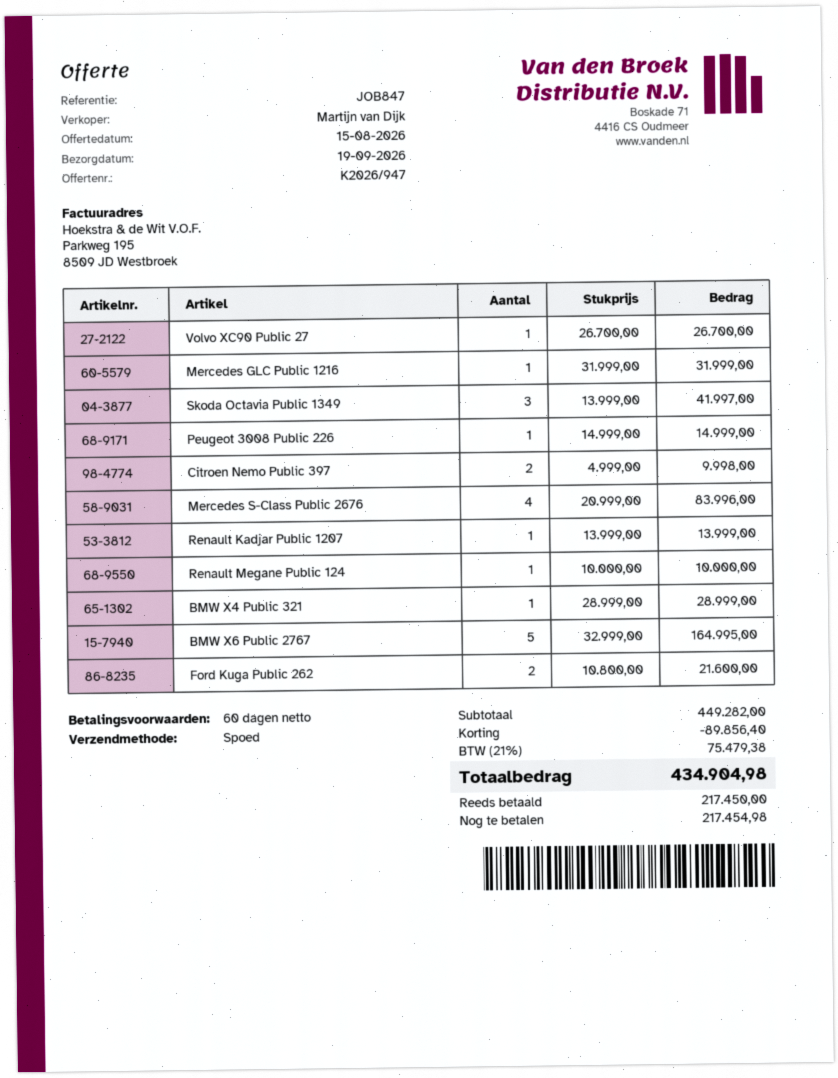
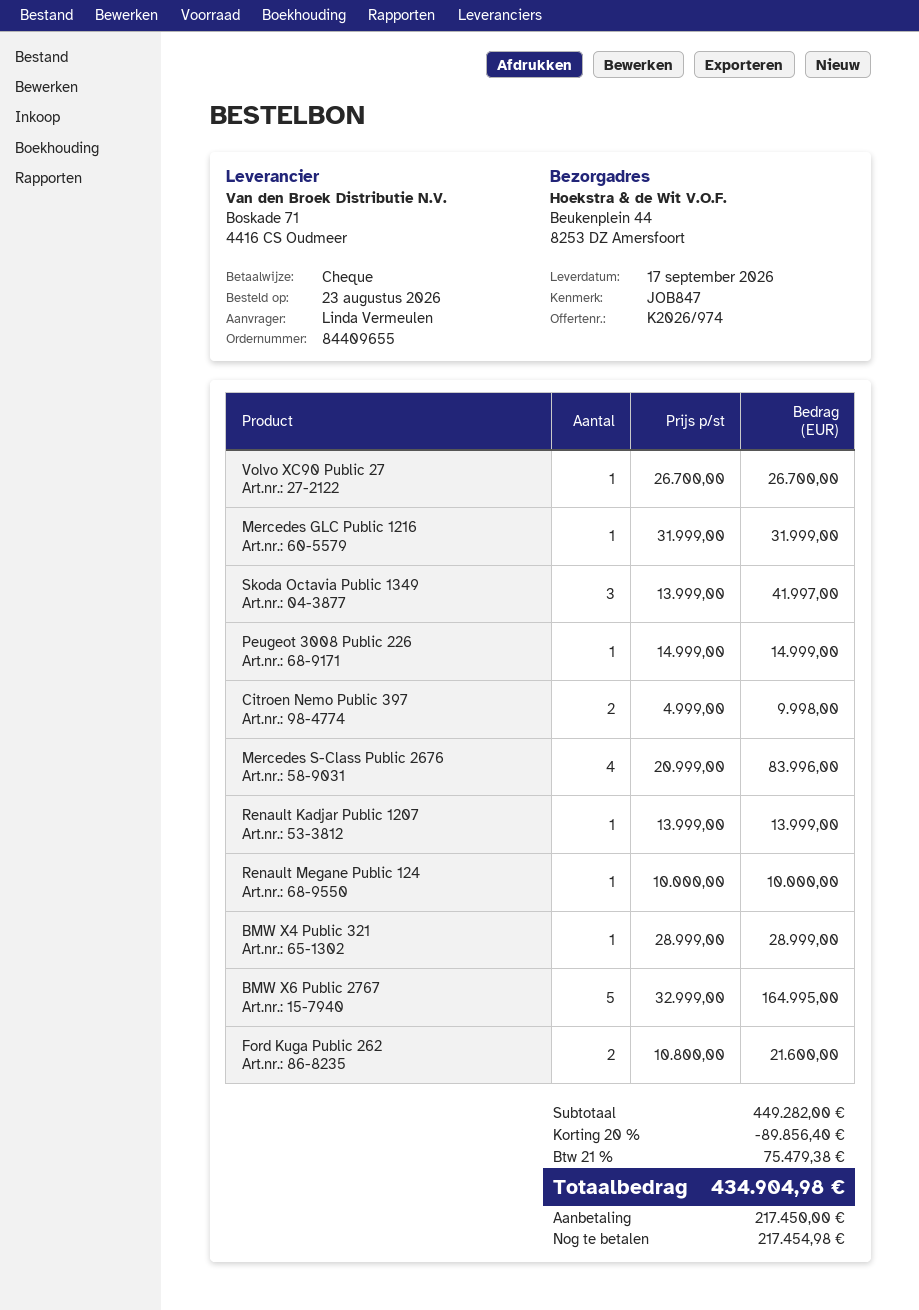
quote number: K2026/947 -> K2026/974
delivery date: 2026-09-19 -> 2026-09-17

